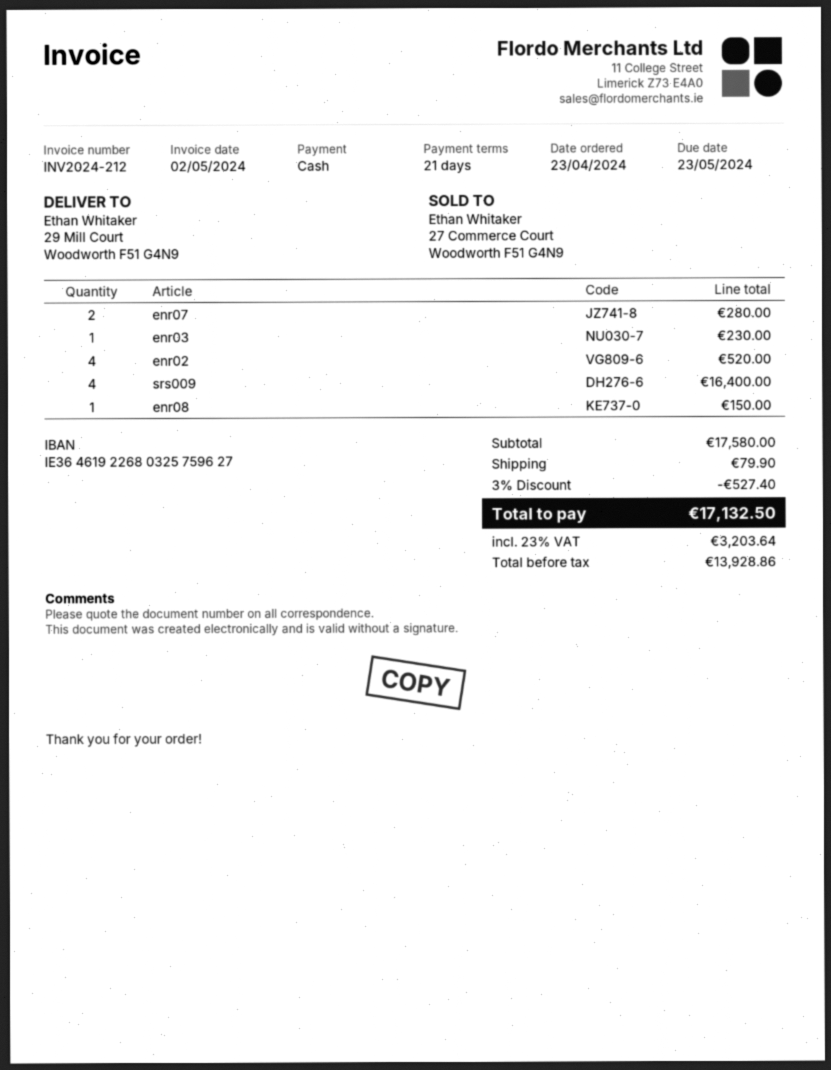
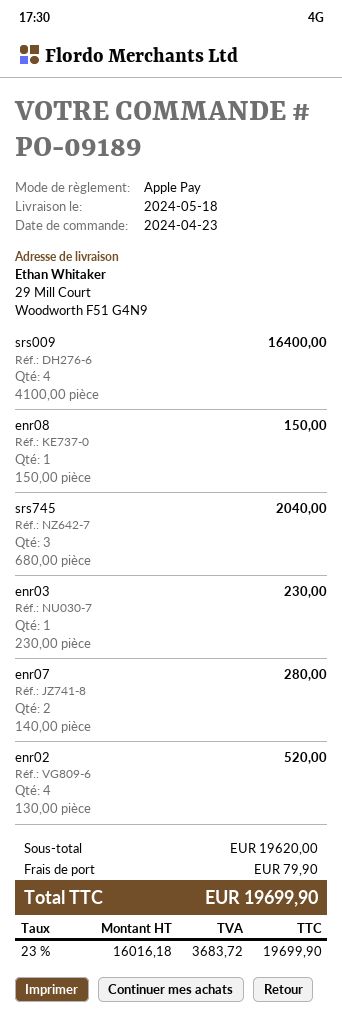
payment method: cash -> Apple Pay
srs745: none -> 3 for 2040.00
subtotal: 17580.00 -> 19620.00
discount: 3% = 527.40 -> none
net: 13928.86 -> 16016.18
tax: 23% = 3203.64 -> 23% = 3683.72
total: 17132.50 -> 19699.90

